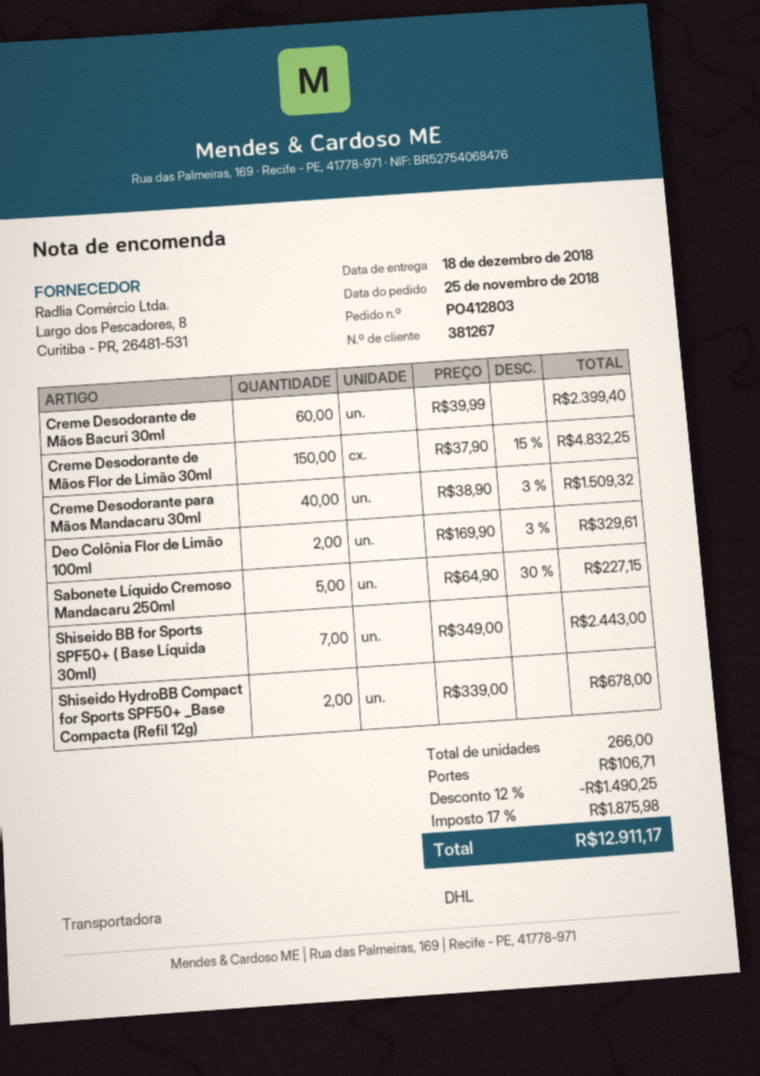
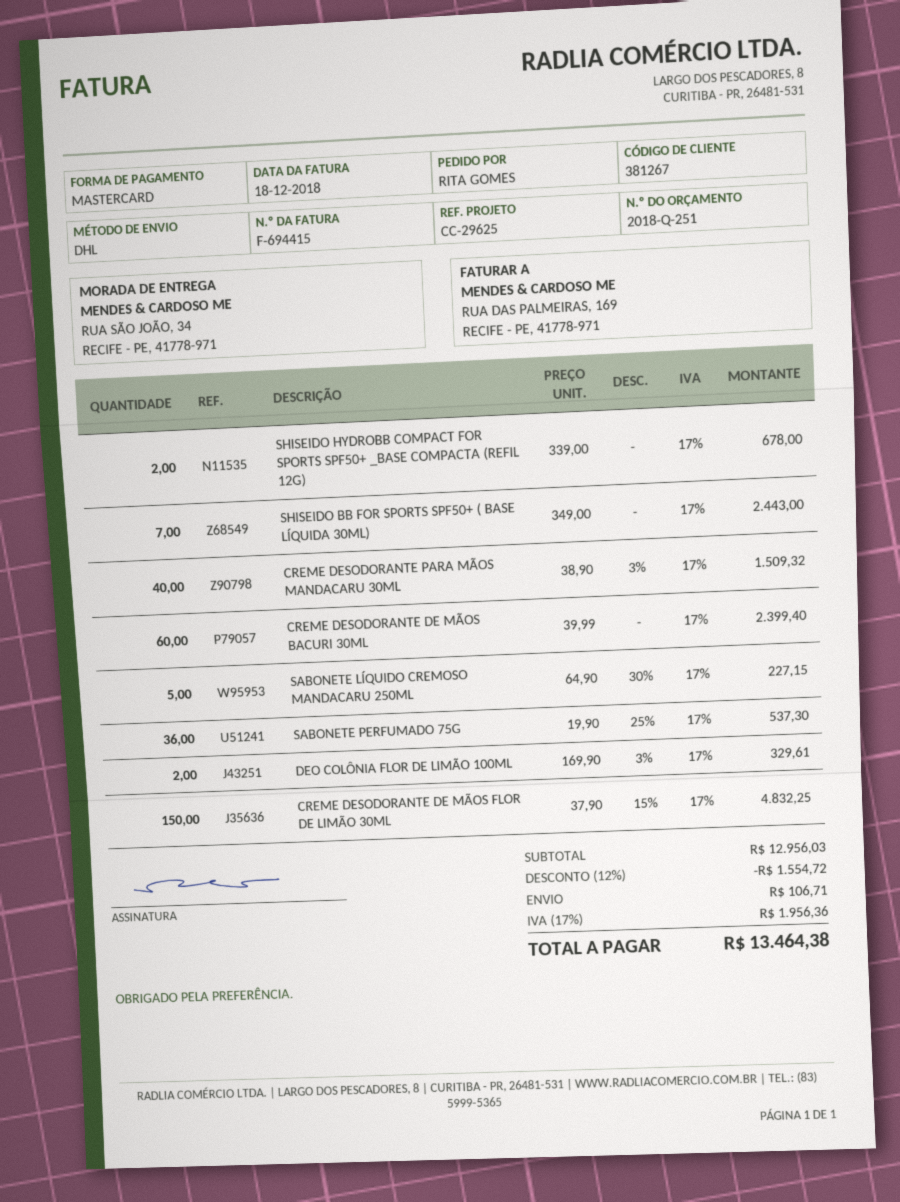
SABONETE PERFUMADO 75G: none -> 36 x 19.90 - 25% = 537.30
discount: 12% = 1490.25 -> 12% = 1554.72
tax: 17% = 1875.98 -> 17% = 1956.36
total: 12911.17 -> 13464.38

